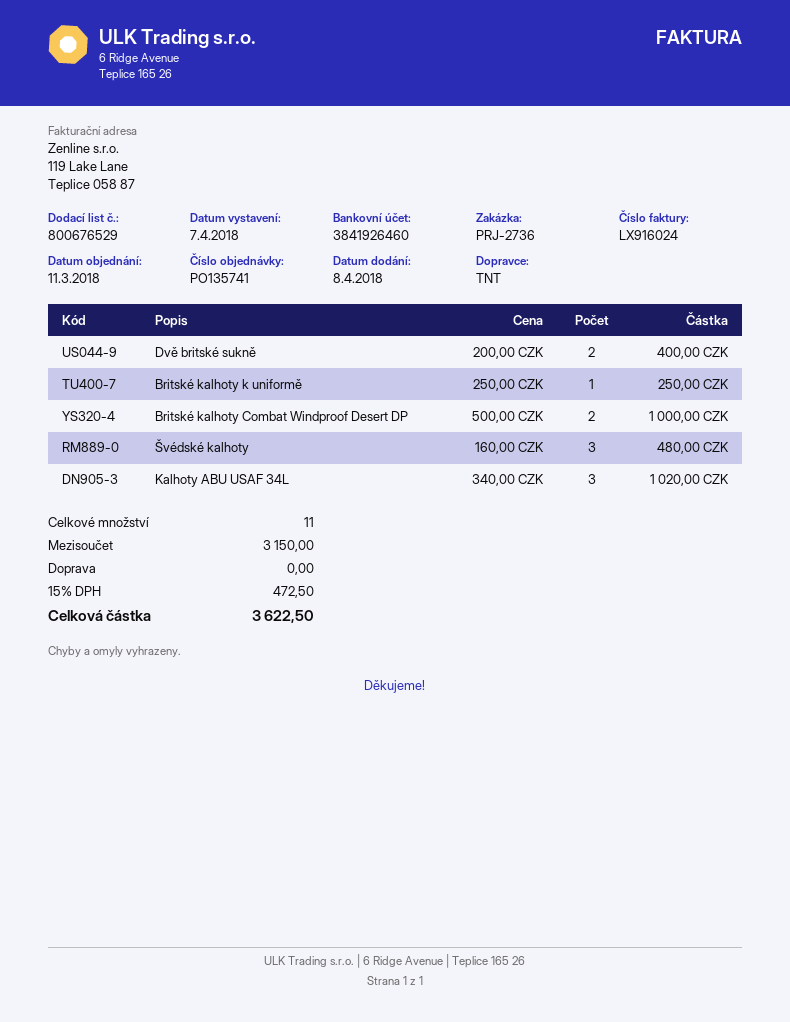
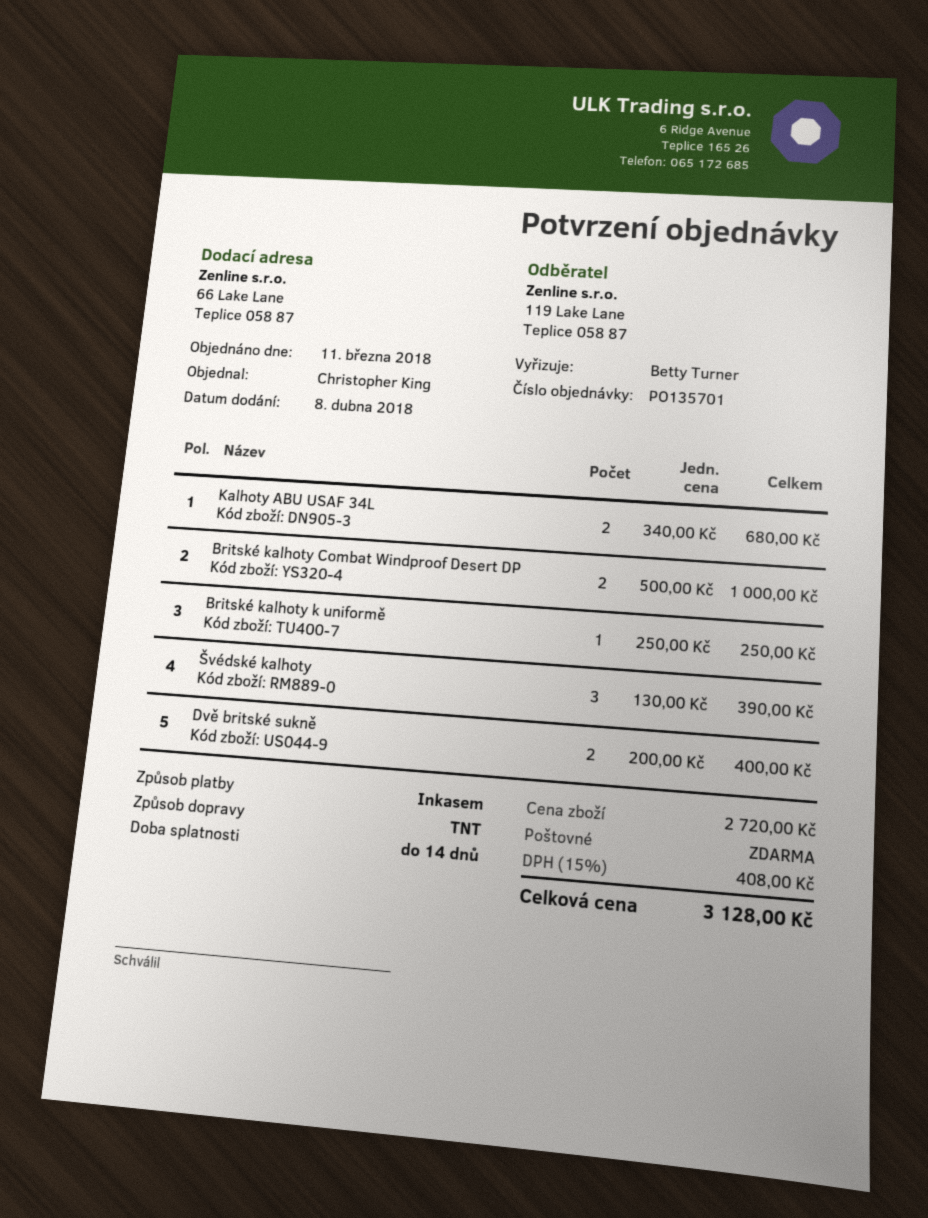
order number: PO135741 -> PO135701
Švédské kalhoty: 3 x 160.00 = 480.00 -> 3 x 130.00 = 390.00
Kalhoty ABU USAF 34L: 3 x 340.00 = 1020.00 -> 2 x 340.00 = 680.00
subtotal: 3150.00 -> 2720.00
tax: 15% = 472.50 -> 15% = 408.00
total: 3622.50 -> 3128.00

